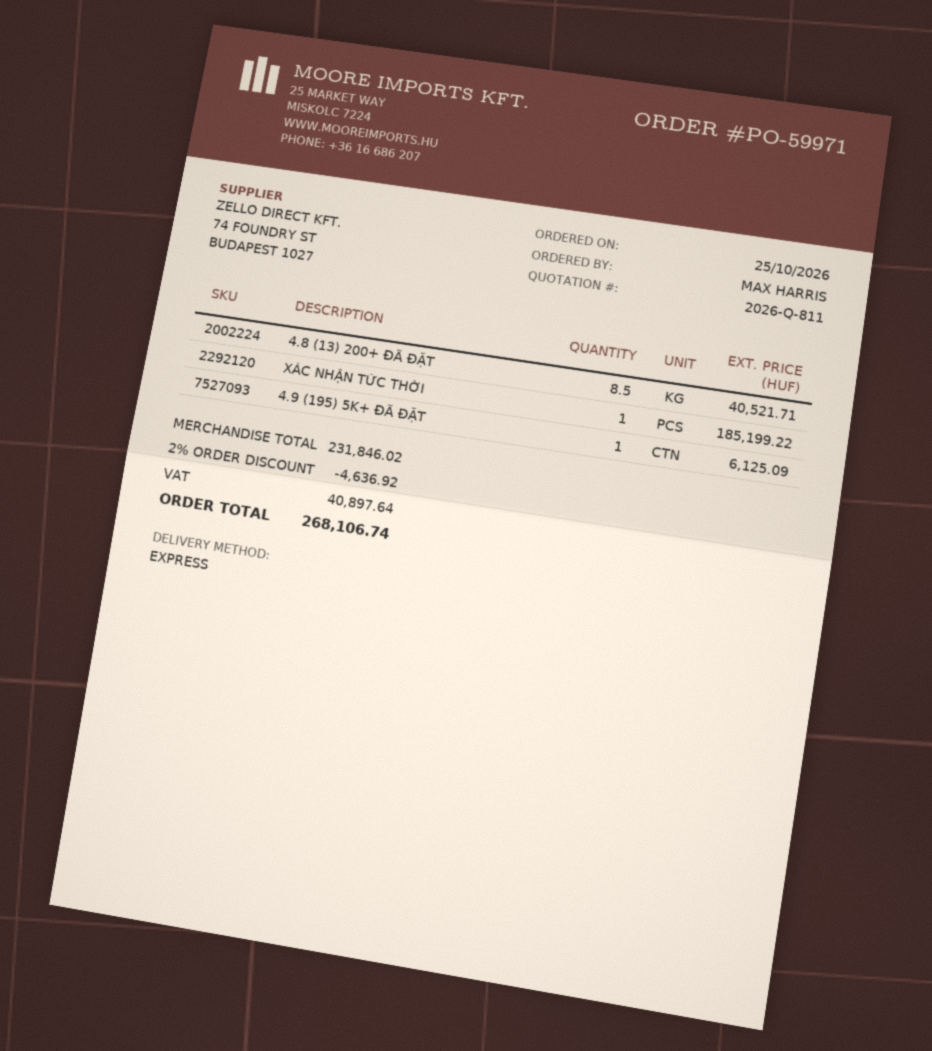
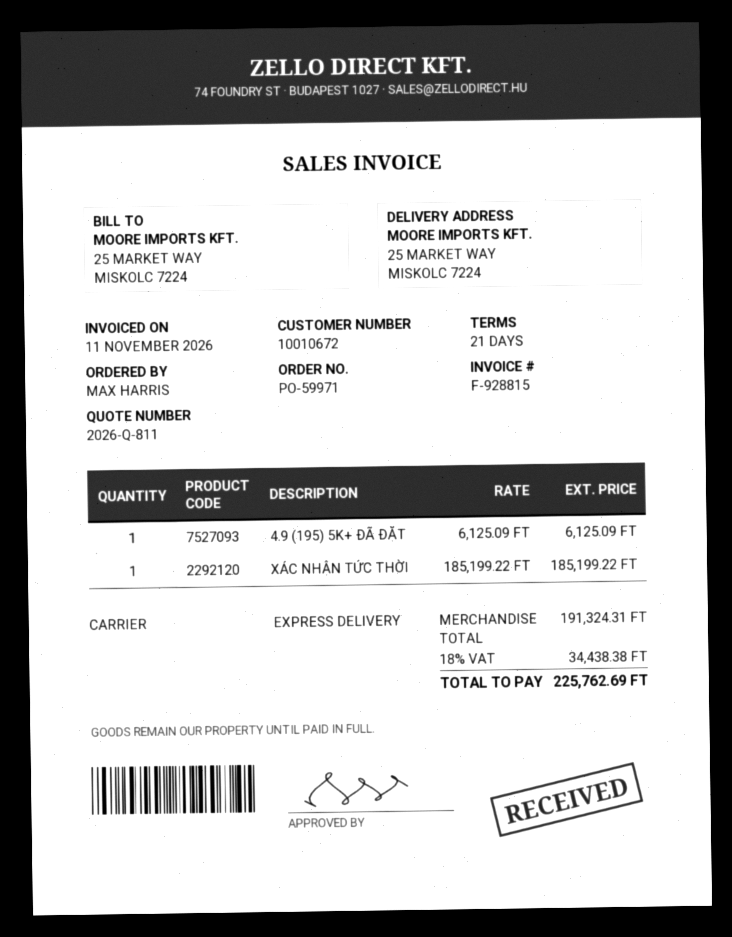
4.8 (13) 200+ ĐÃ ĐẶT: 8.5 for 40521.71 -> none
subtotal: 231846.02 -> 191324.31
discount: 2% = 4636.92 -> none
tax: 40897.64 -> 34438.38
total: 268106.74 -> 225762.69

